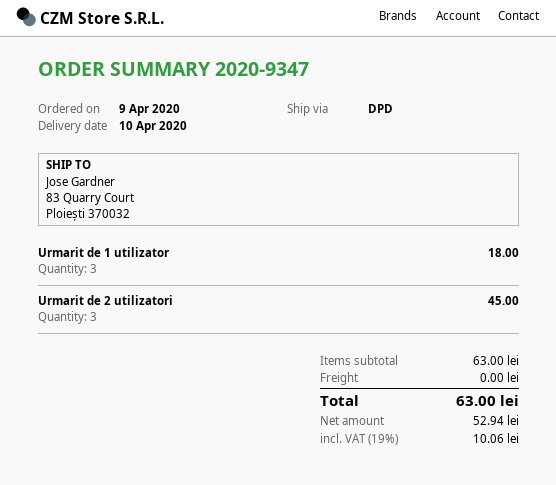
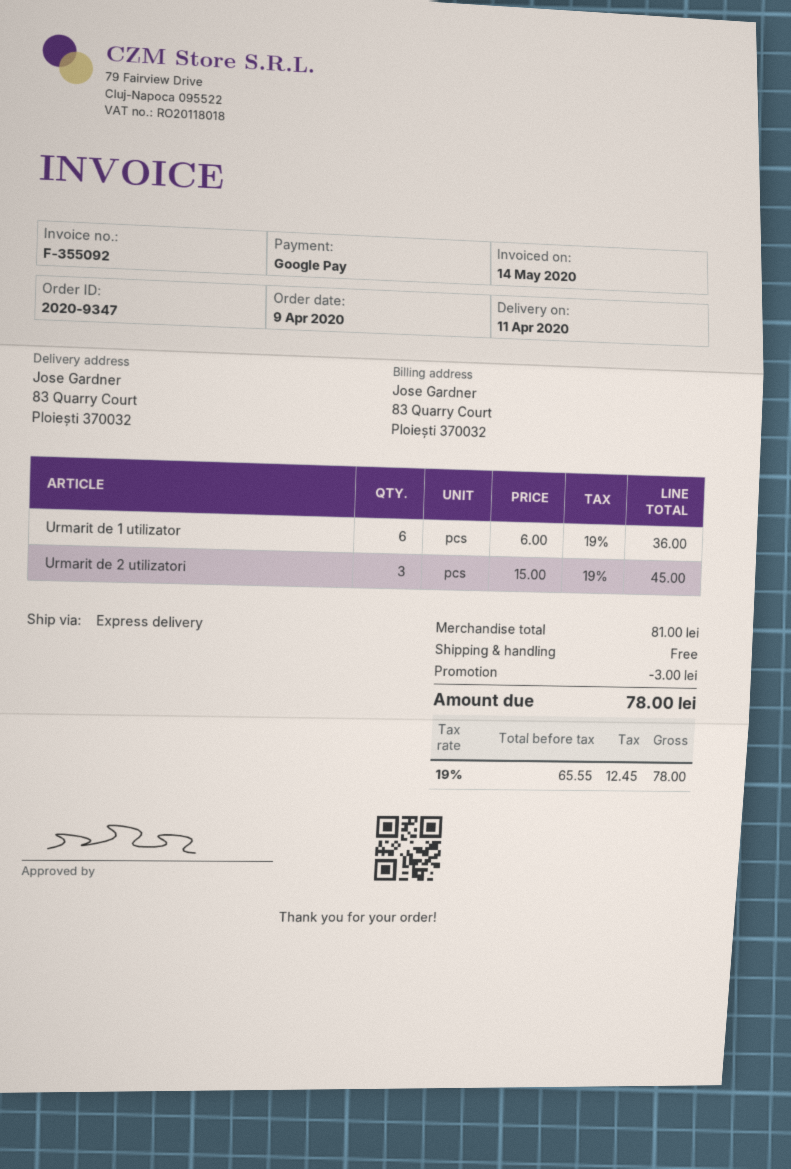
delivery date: 2020-04-10 -> 2020-04-11
shipping method: DPD -> express
Urmarit de 1 utilizator: 3 for 18.00 -> 6 for 36.00
subtotal: 63.00 -> 81.00
discount: none -> 3.00
net: 52.94 -> 65.55
tax: 19% = 10.06 -> 19% = 12.45
total: 63.00 -> 78.00

